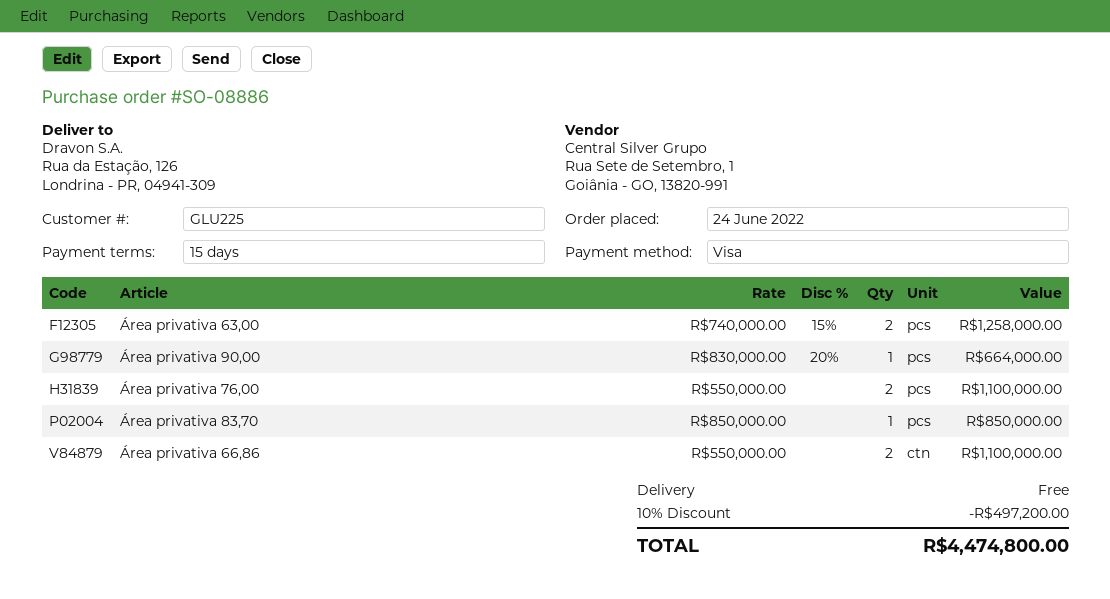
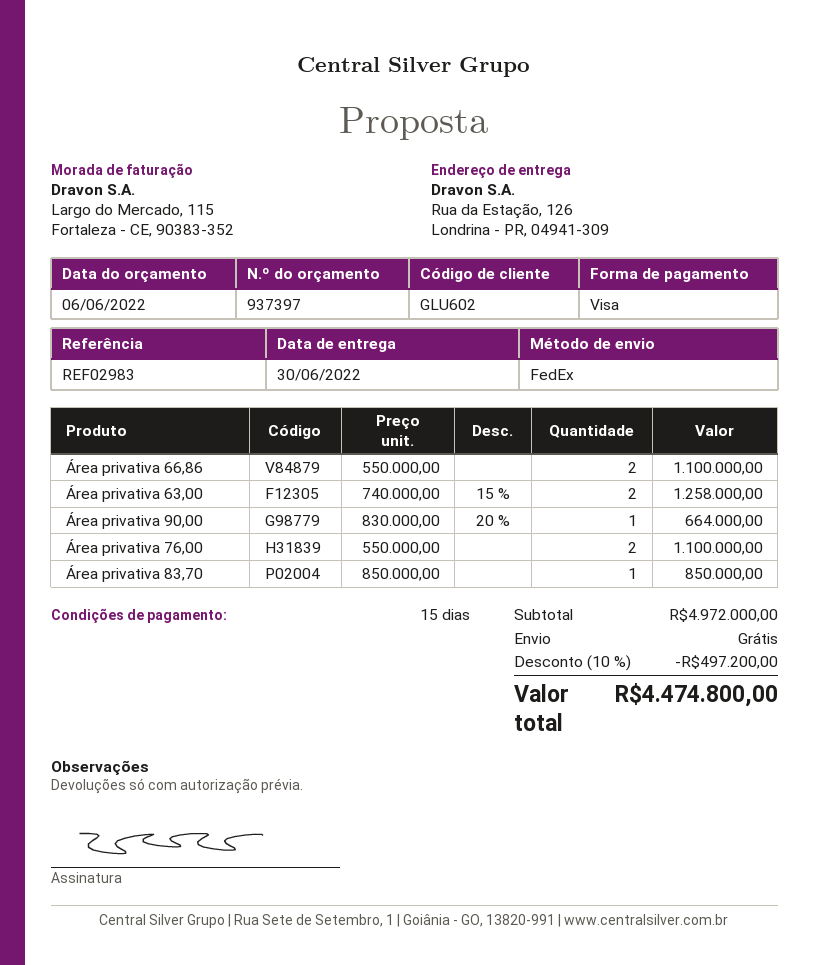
customer number: GLU225 -> GLU602

